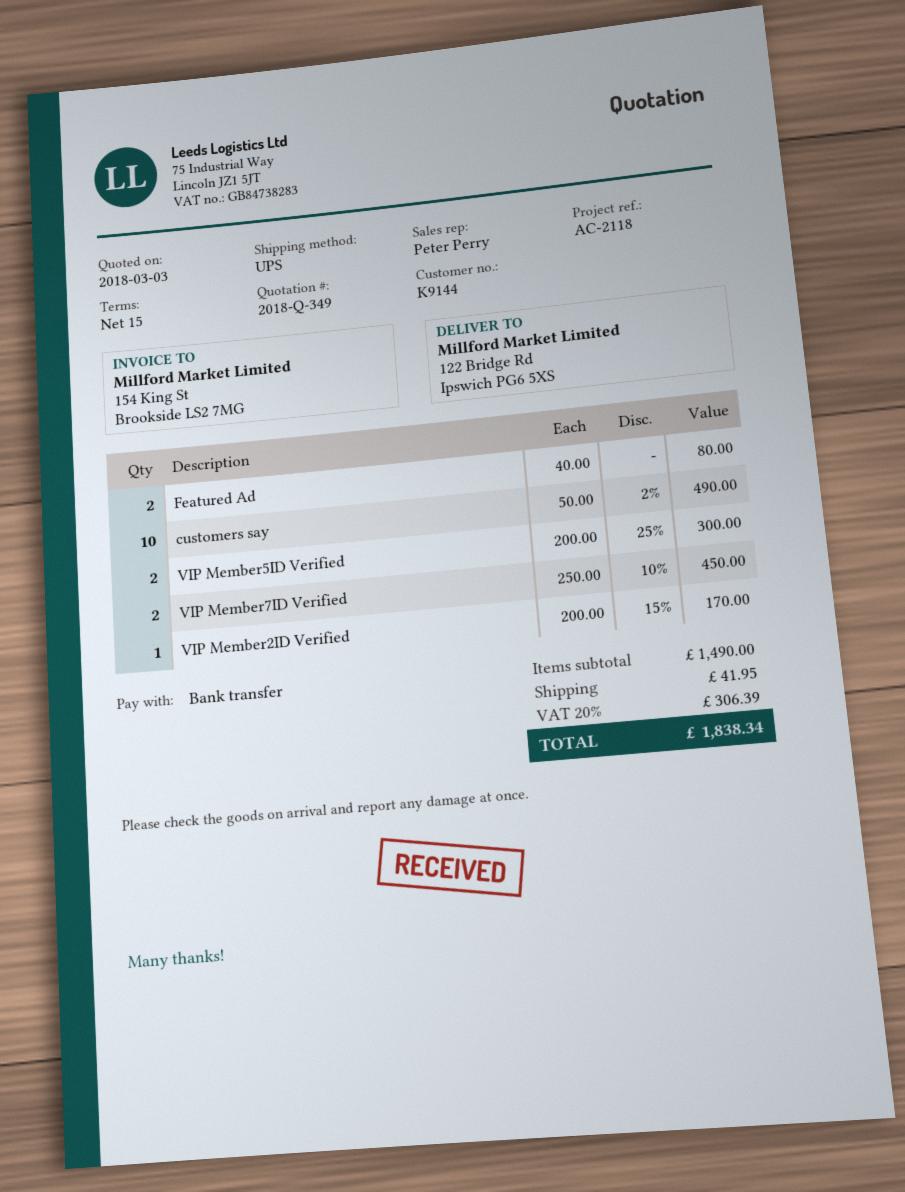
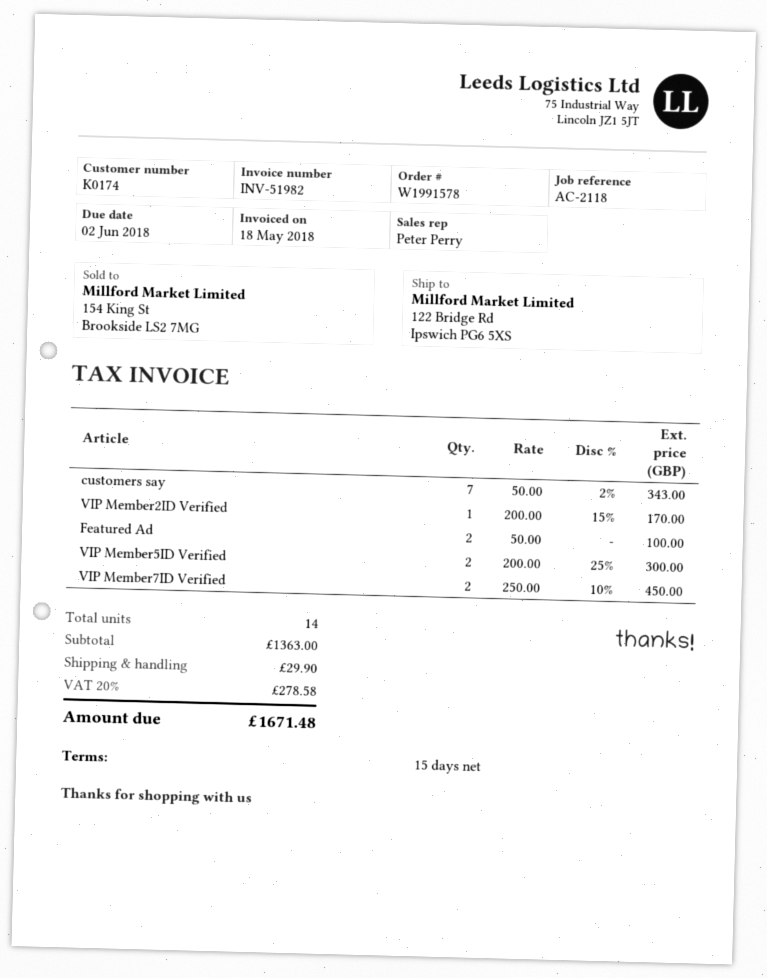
customer number: K9144 -> K0174
Featured Ad: 2 x 40.00 = 80.00 -> 2 x 50.00 = 100.00
customers say: 10 x 50.00 - 2% = 490.00 -> 7 x 50.00 - 2% = 343.00
subtotal: 1490.00 -> 1363.00
shipping: 41.95 -> 29.90
tax: 20% = 306.39 -> 20% = 278.58
total: 1838.34 -> 1671.48

